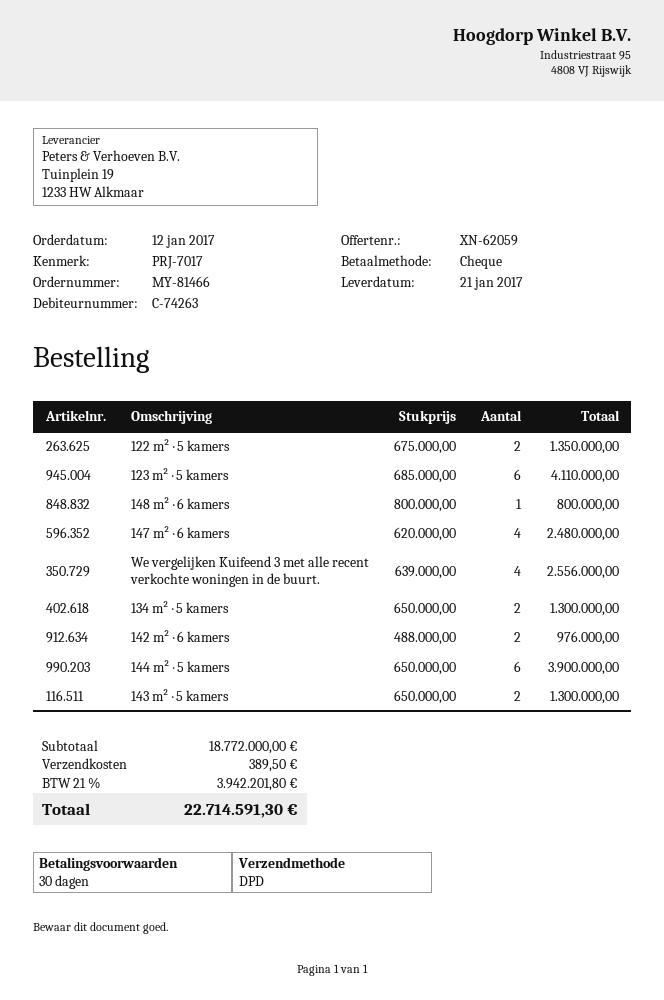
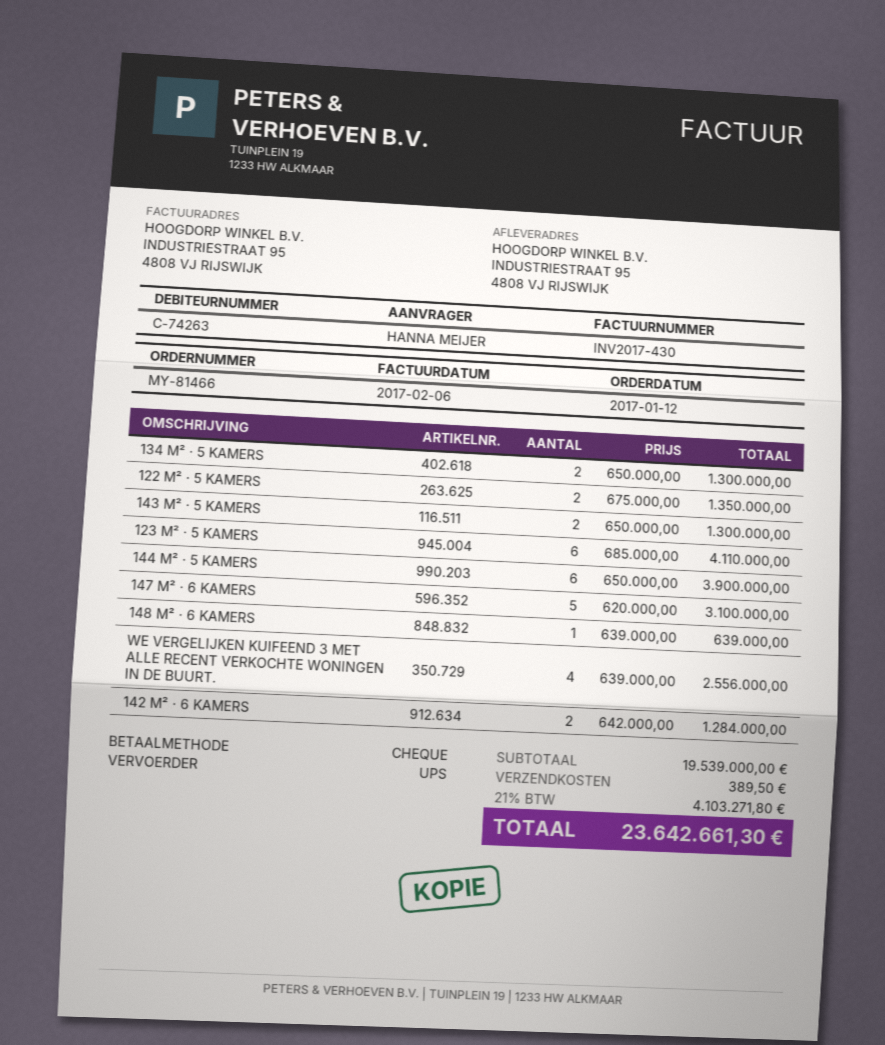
shipping method: DPD -> UPS
148 m² · 6 kamers: 1 x 800000.00 = 800000.00 -> 1 x 639000.00 = 639000.00
147 m² · 6 kamers: 4 x 620000.00 = 2480000.00 -> 5 x 620000.00 = 3100000.00
142 m² · 6 kamers: 2 x 488000.00 = 976000.00 -> 2 x 642000.00 = 1284000.00
subtotal: 18772000.00 -> 19539000.00
tax: 21% = 3942201.80 -> 21% = 4103271.80
total: 22714591.30 -> 23642661.30

